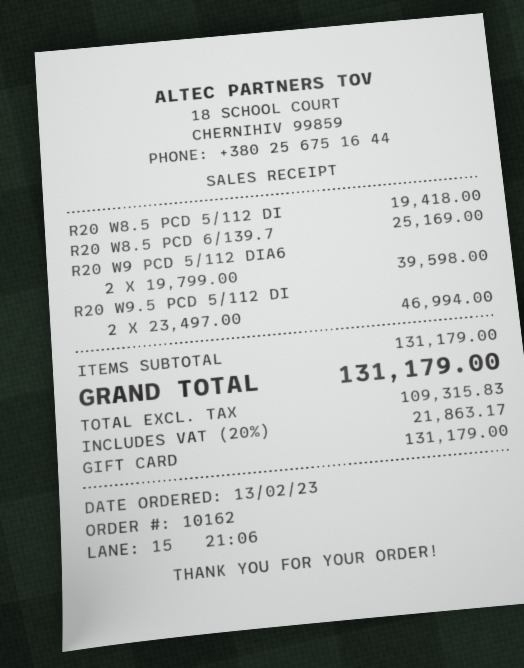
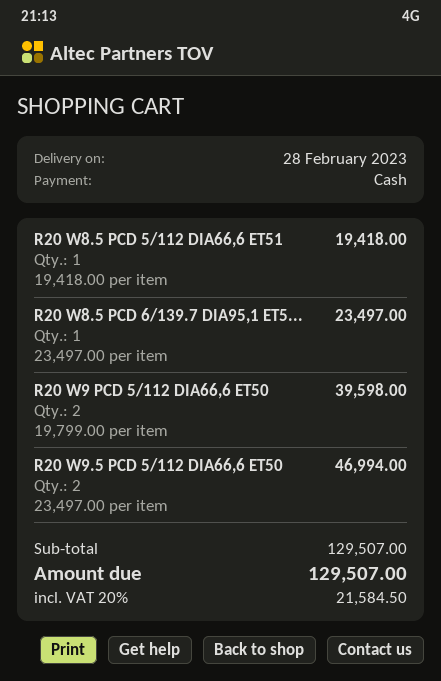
payment method: gift card -> cash
R20 W8.5 PCD 6/139.7: 1 x 25169.00 = 25169.00 -> 1 x 23497.00 = 23497.00
subtotal: 131179.00 -> 129507.00
tax: 20% = 21863.17 -> 20% = 21584.50
total: 131179.00 -> 129507.00

